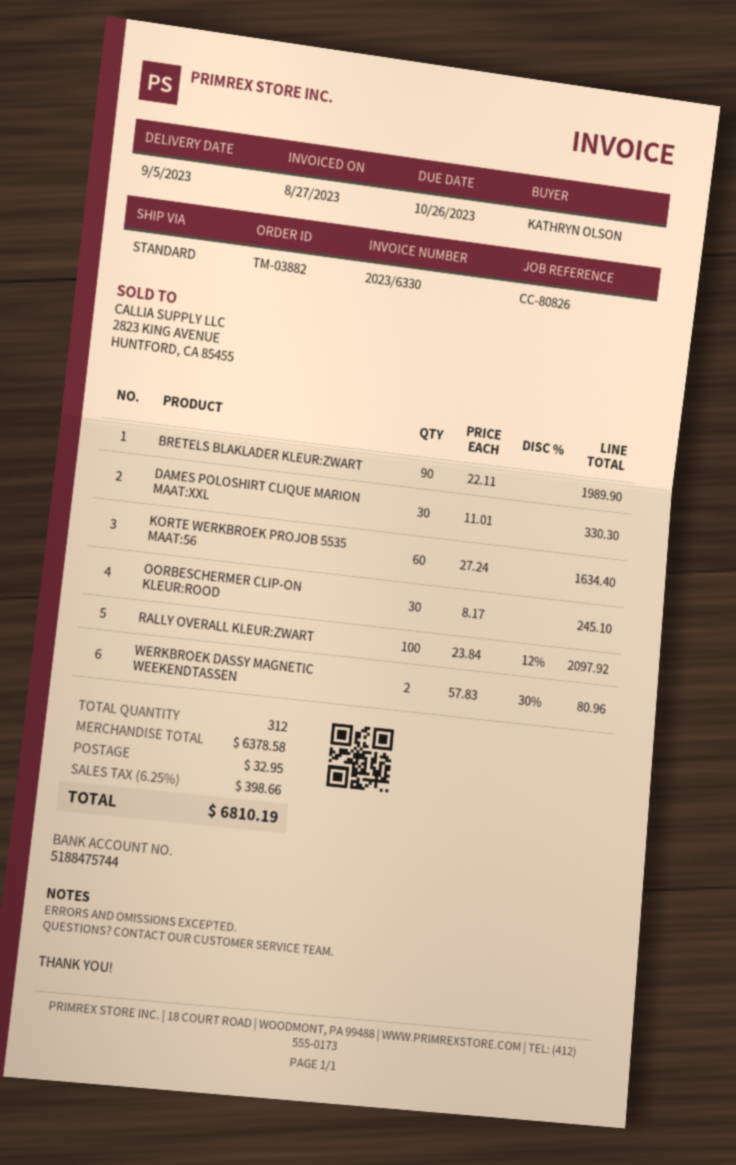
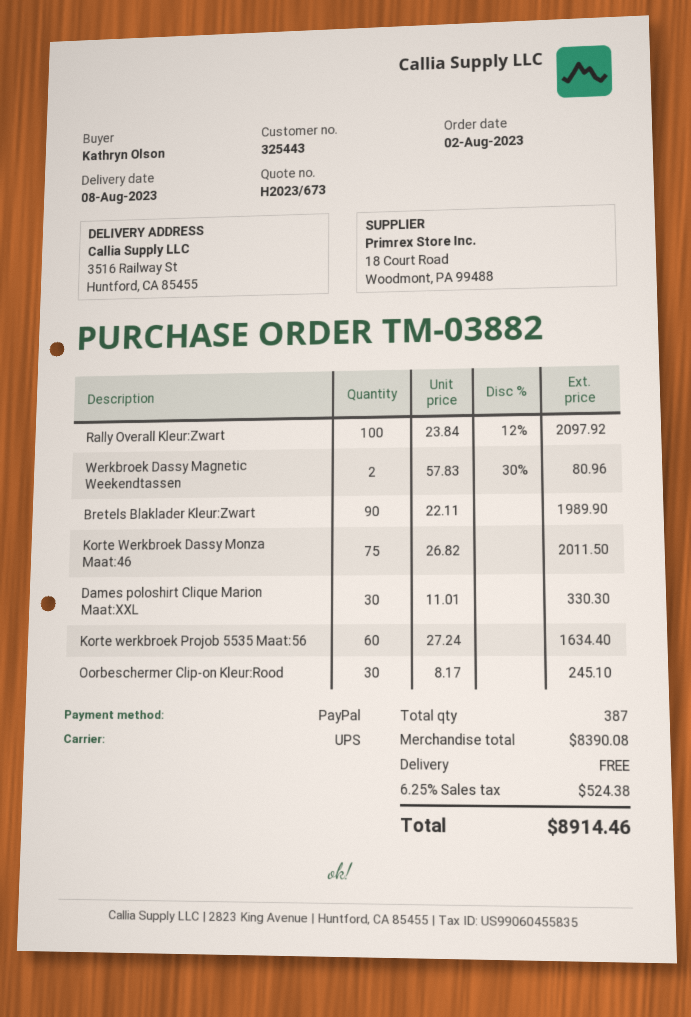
delivery date: 2023-09-05 -> 2023-08-08
shipping method: standard -> UPS
Korte Werkbroek Dassy Monza Maat:46: none -> 75 x 26.82 = 2011.50
total quantity: 312 -> 387
subtotal: 6378.58 -> 8390.08
shipping: 32.95 -> 0.00
tax: 6.25% = 398.66 -> 6.25% = 524.38
total: 6810.19 -> 8914.46

